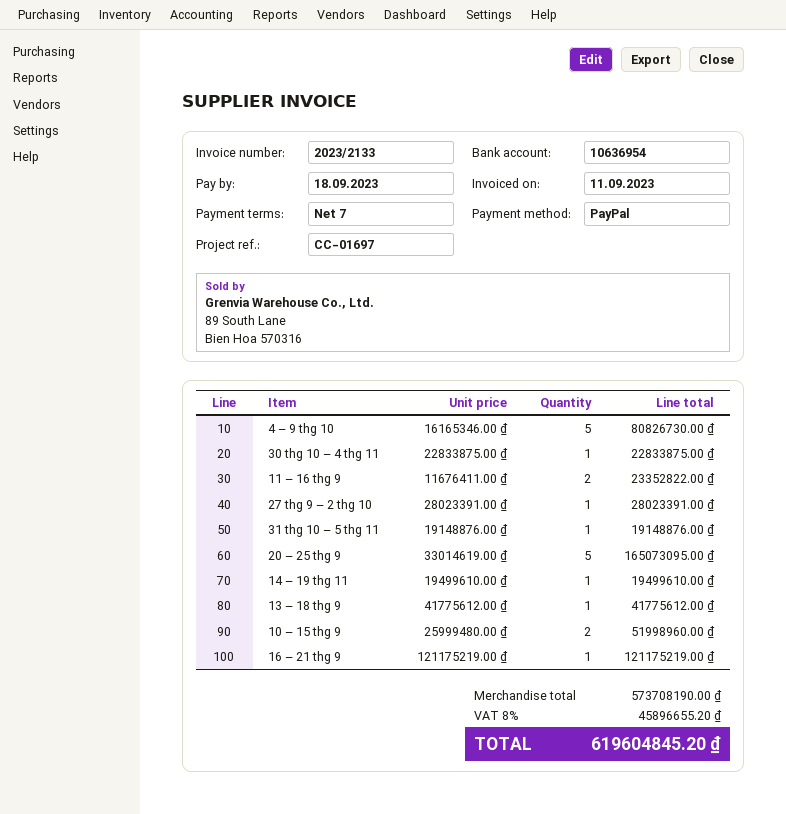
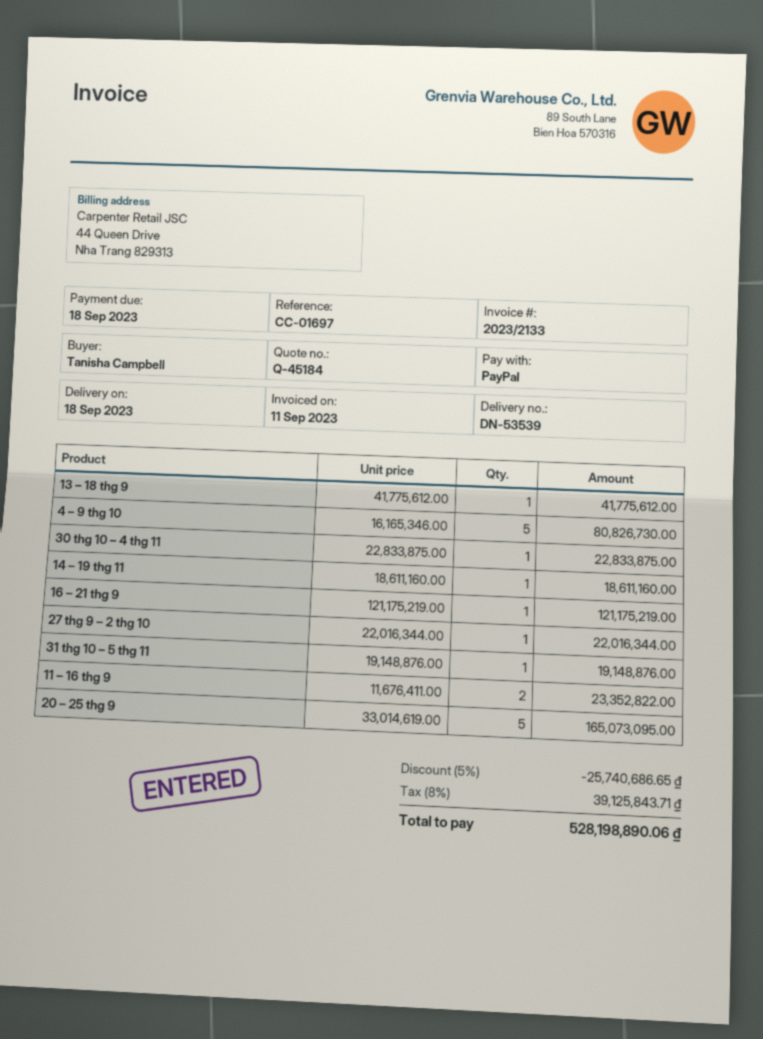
27 thg 9 – 2 thg 10: 1 x 28023391.00 = 28023391.00 -> 1 x 22016344.00 = 22016344.00
14 – 19 thg 11: 1 x 19499610.00 = 19499610.00 -> 1 x 18611160.00 = 18611160.00
10 – 15 thg 9: 2 x 25999480.00 = 51998960.00 -> none
discount: none -> 5% = 25740686.65
tax: 8% = 45896655.20 -> 8% = 39125843.71
total: 619604845.20 -> 528198890.06

